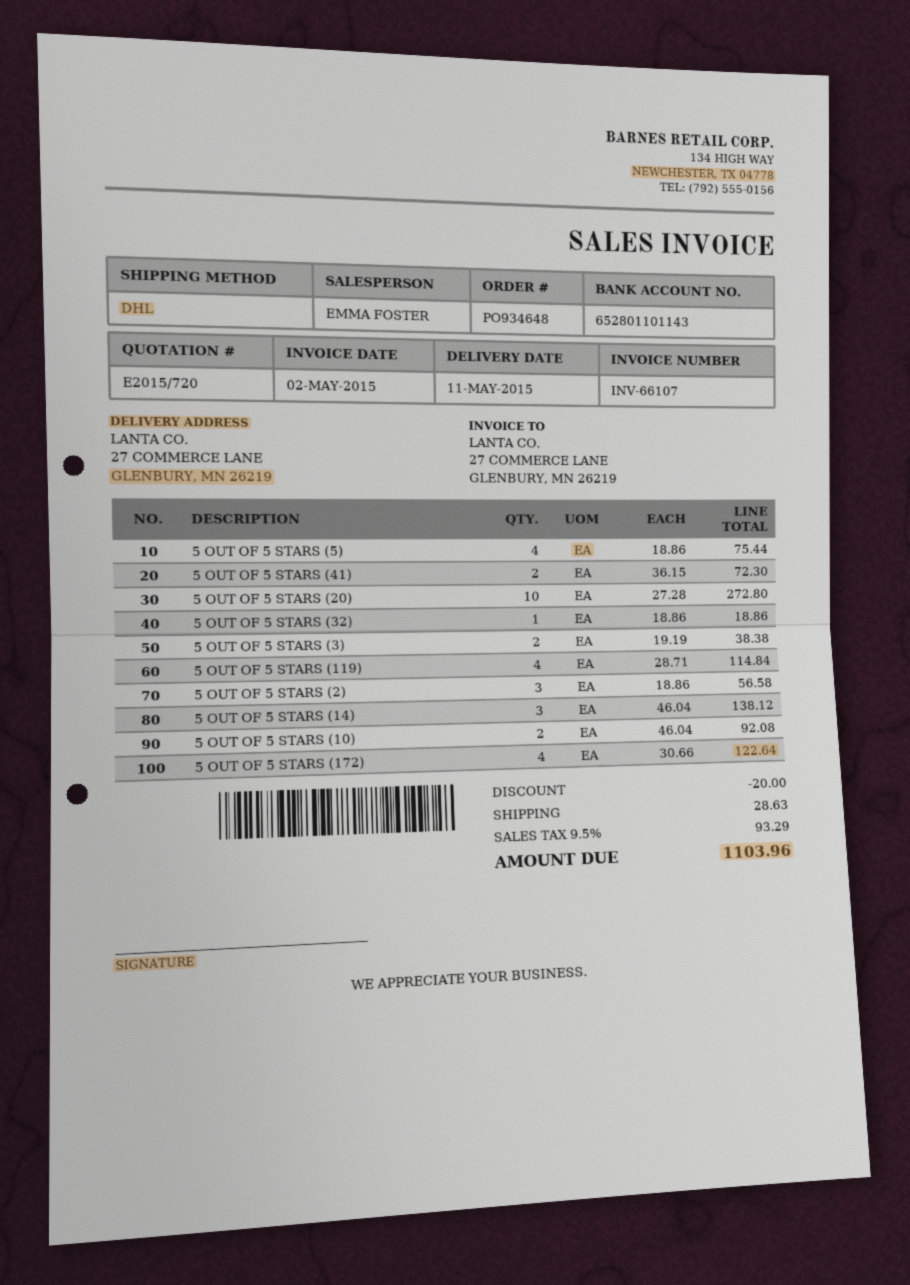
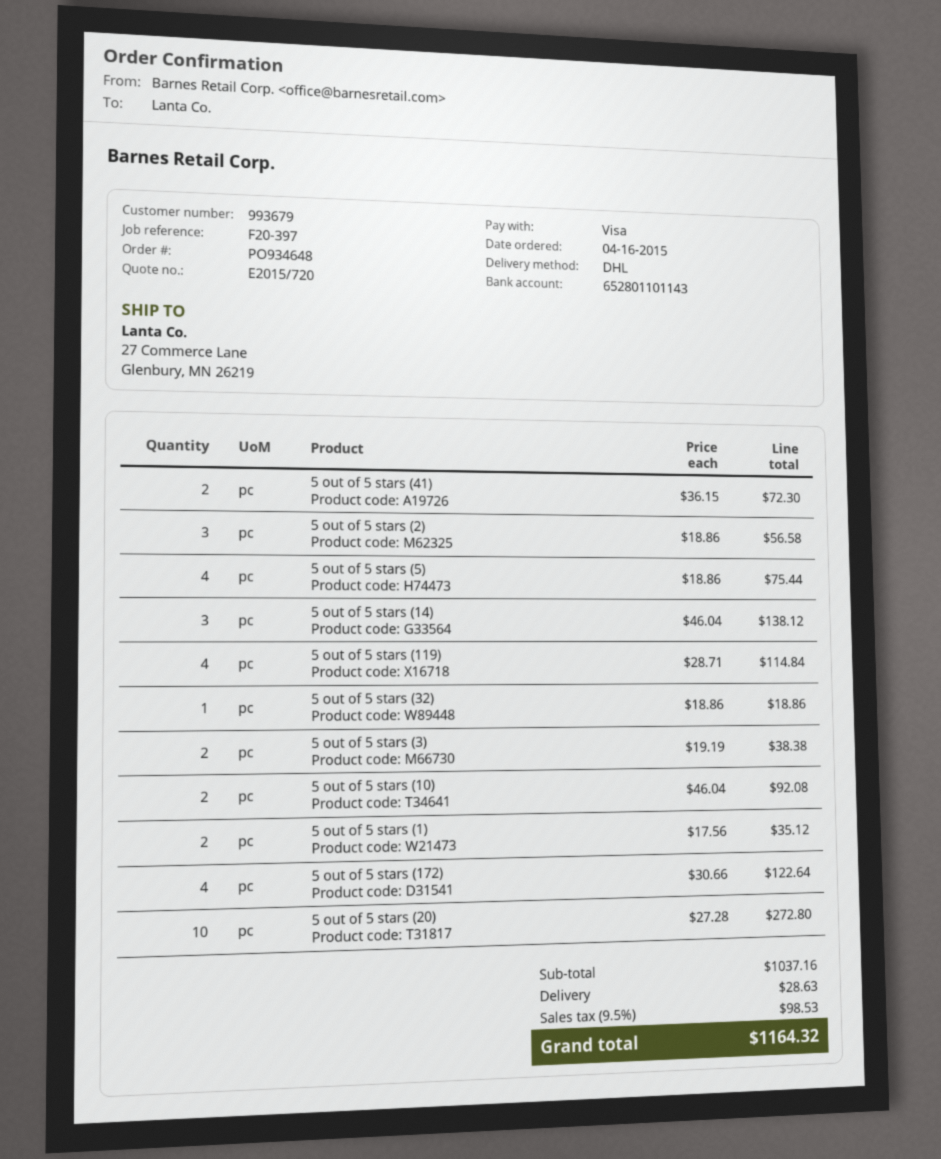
5 out of 5 stars (1): none -> 2 x 17.56 = 35.12
discount: 20.00 -> none
tax: 9.5% = 93.29 -> 9.5% = 98.53
total: 1103.96 -> 1164.32

